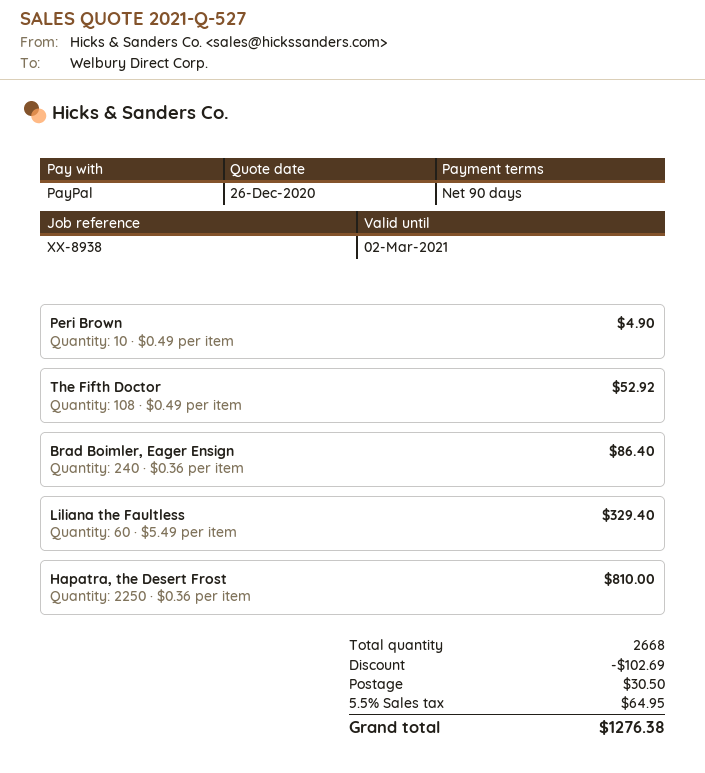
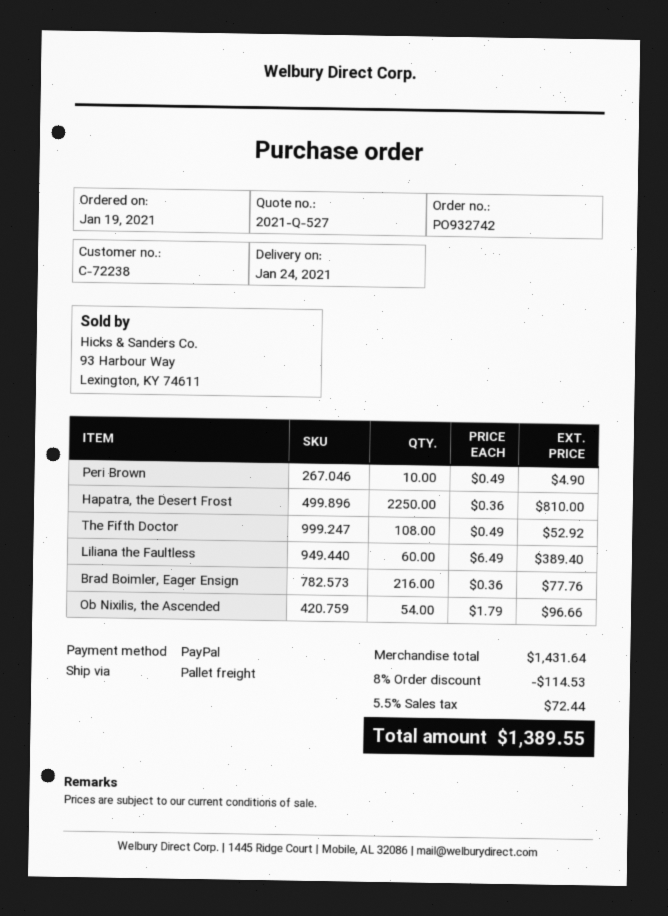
Brad Boimler, Eager Ensign: 240 x 0.36 = 86.40 -> 216 x 0.36 = 77.76
Liliana the Faultless: 60 x 5.49 = 329.40 -> 60 x 6.49 = 389.40
Ob Nixilis, the Ascended: none -> 54 x 1.79 = 96.66
discount: 102.69 -> 114.53
shipping: 30.50 -> none
tax: 5.5% = 64.95 -> 5.5% = 72.44
total: 1276.38 -> 1389.55

